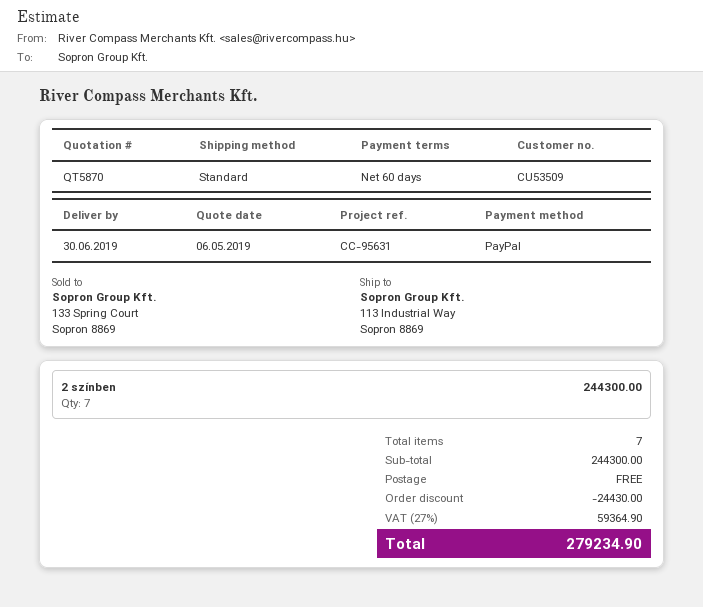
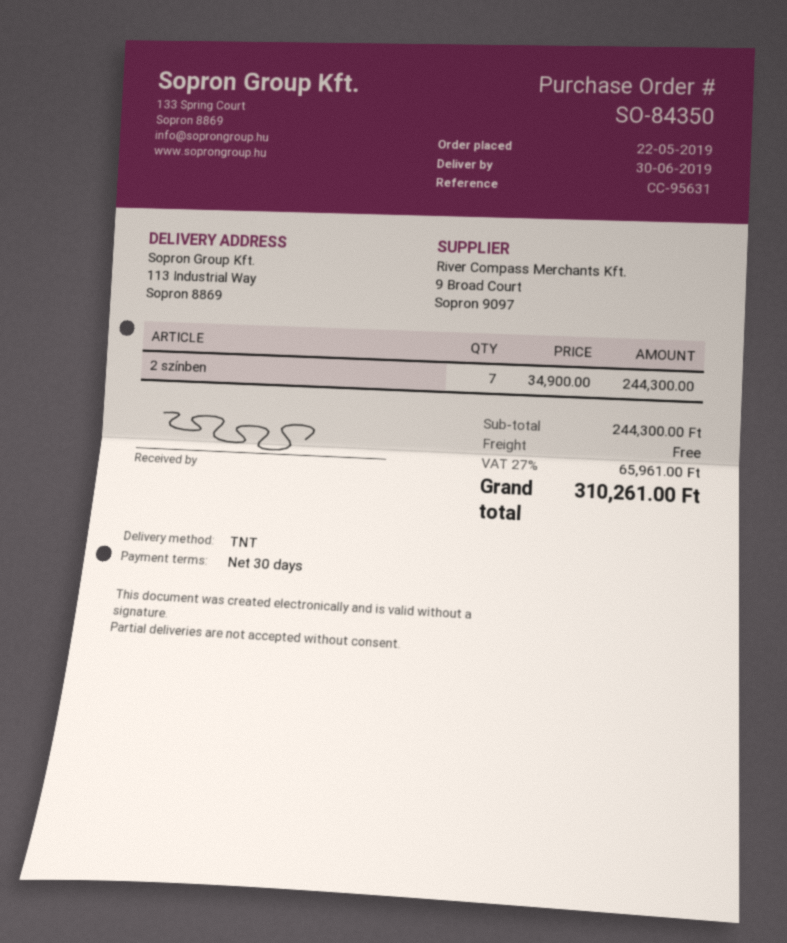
payment terms: 60 days -> 30 days
shipping method: standard -> TNT
discount: 24430.00 -> none
tax: 27% = 59364.90 -> 27% = 65961.00
total: 279234.90 -> 310261.00

